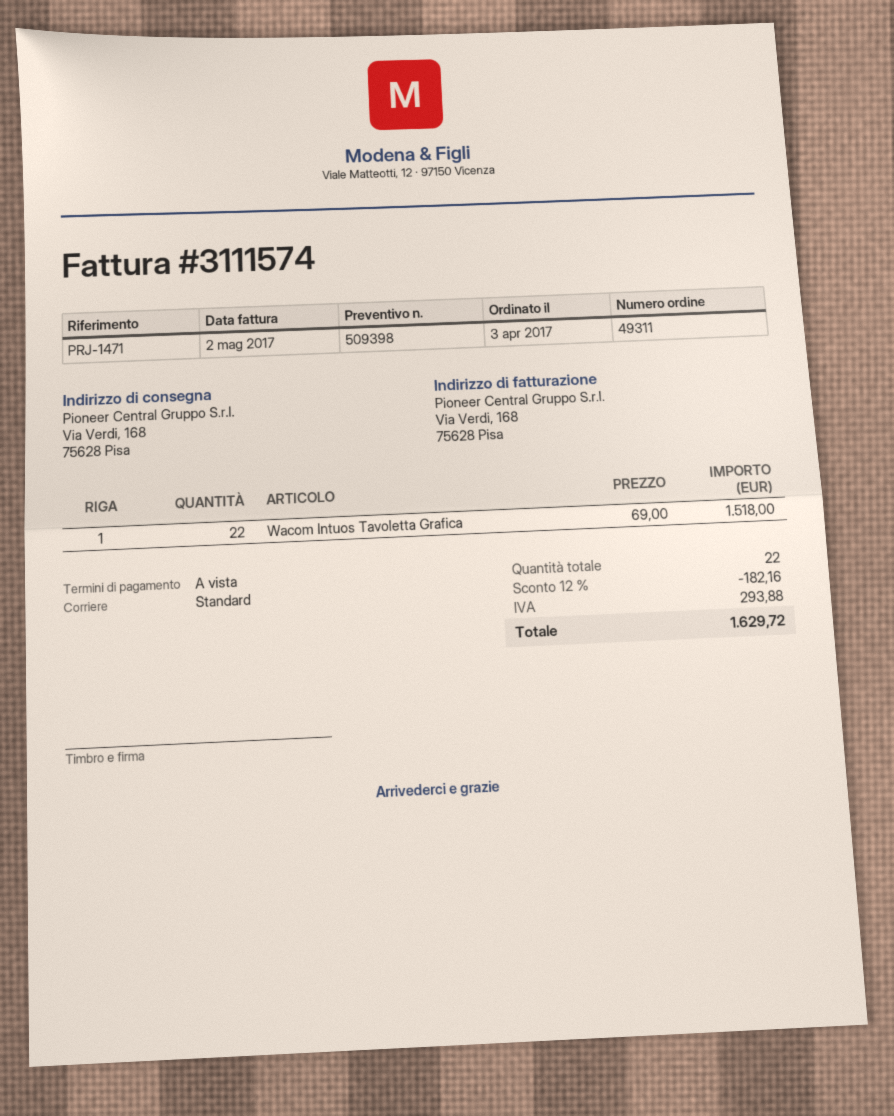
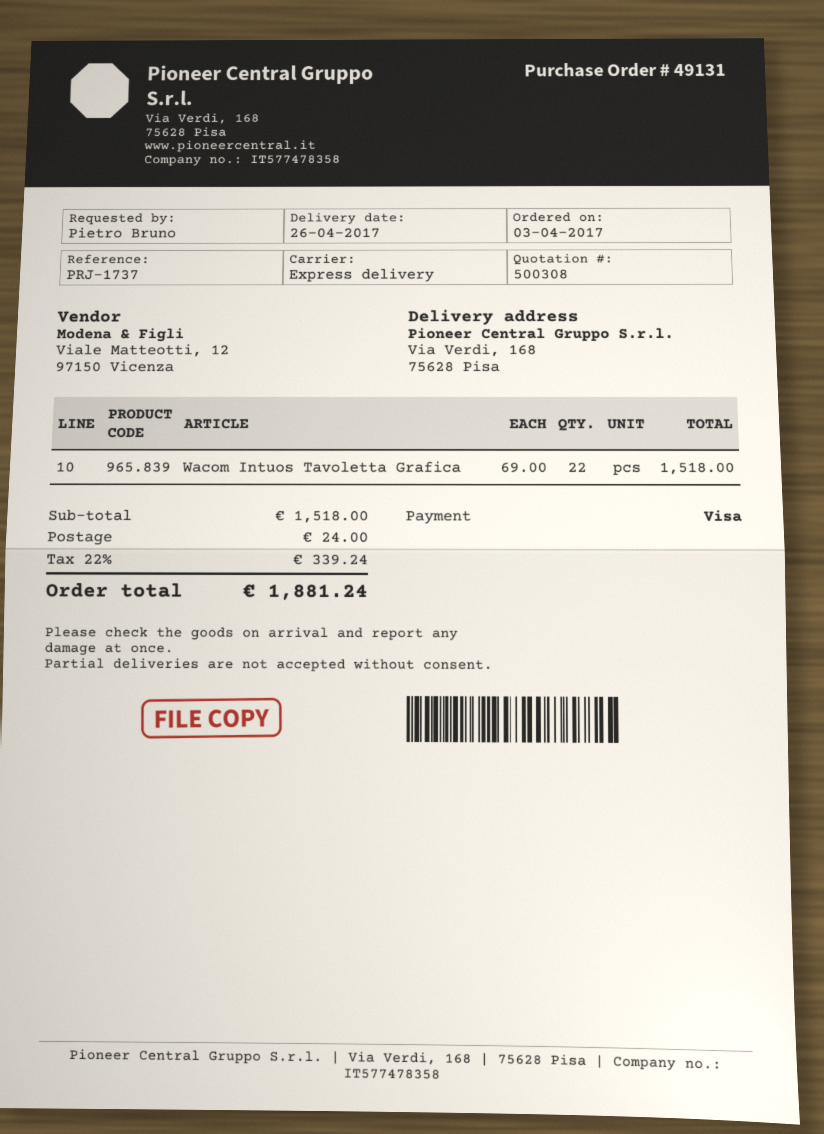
quote number: 509398 -> 500308
order number: 49311 -> 49131
reference: PRJ-1471 -> PRJ-1737
shipping method: standard -> express
discount: 12% = 182.16 -> none
shipping: none -> 24.00
tax: 293.88 -> 339.24
total: 1629.72 -> 1881.24

